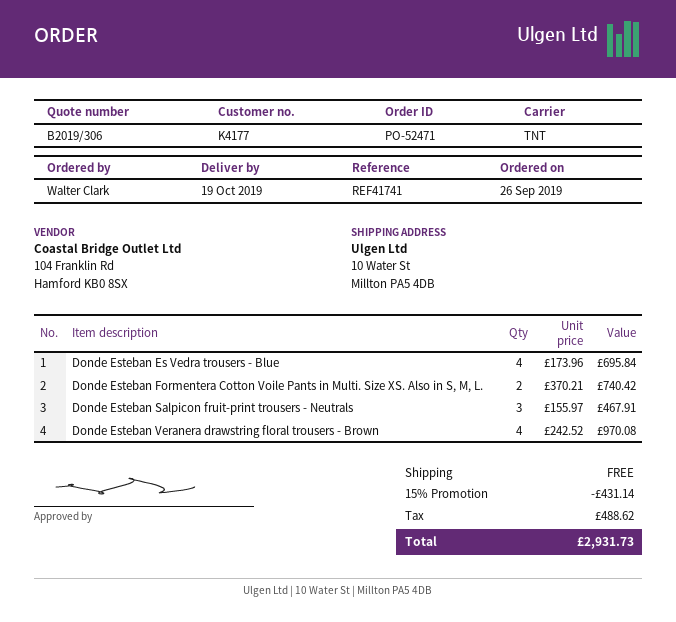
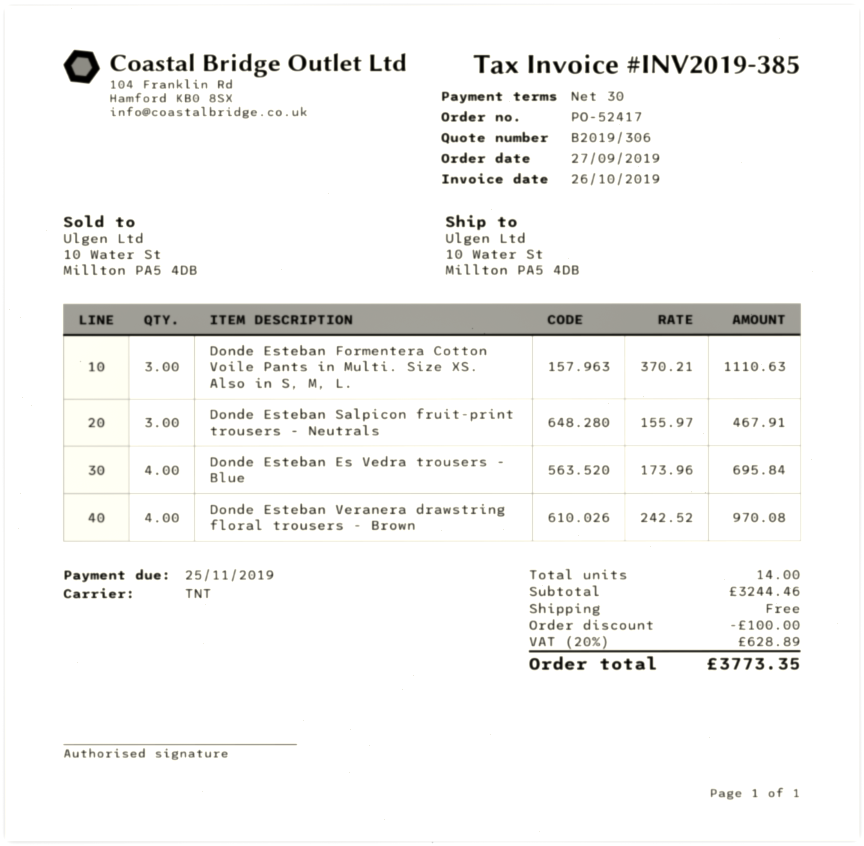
order number: PO-52471 -> PO-52417
order date: 2019-09-26 -> 2019-09-27
Donde Esteban Formentera Cotton Voile Pants in Multi. Size XS. Also in S, M, L.: 2 x 370.21 = 740.42 -> 3 x 370.21 = 1110.63
discount: 431.14 -> 100.00
tax: 488.62 -> 628.89
total: 2931.73 -> 3773.35

